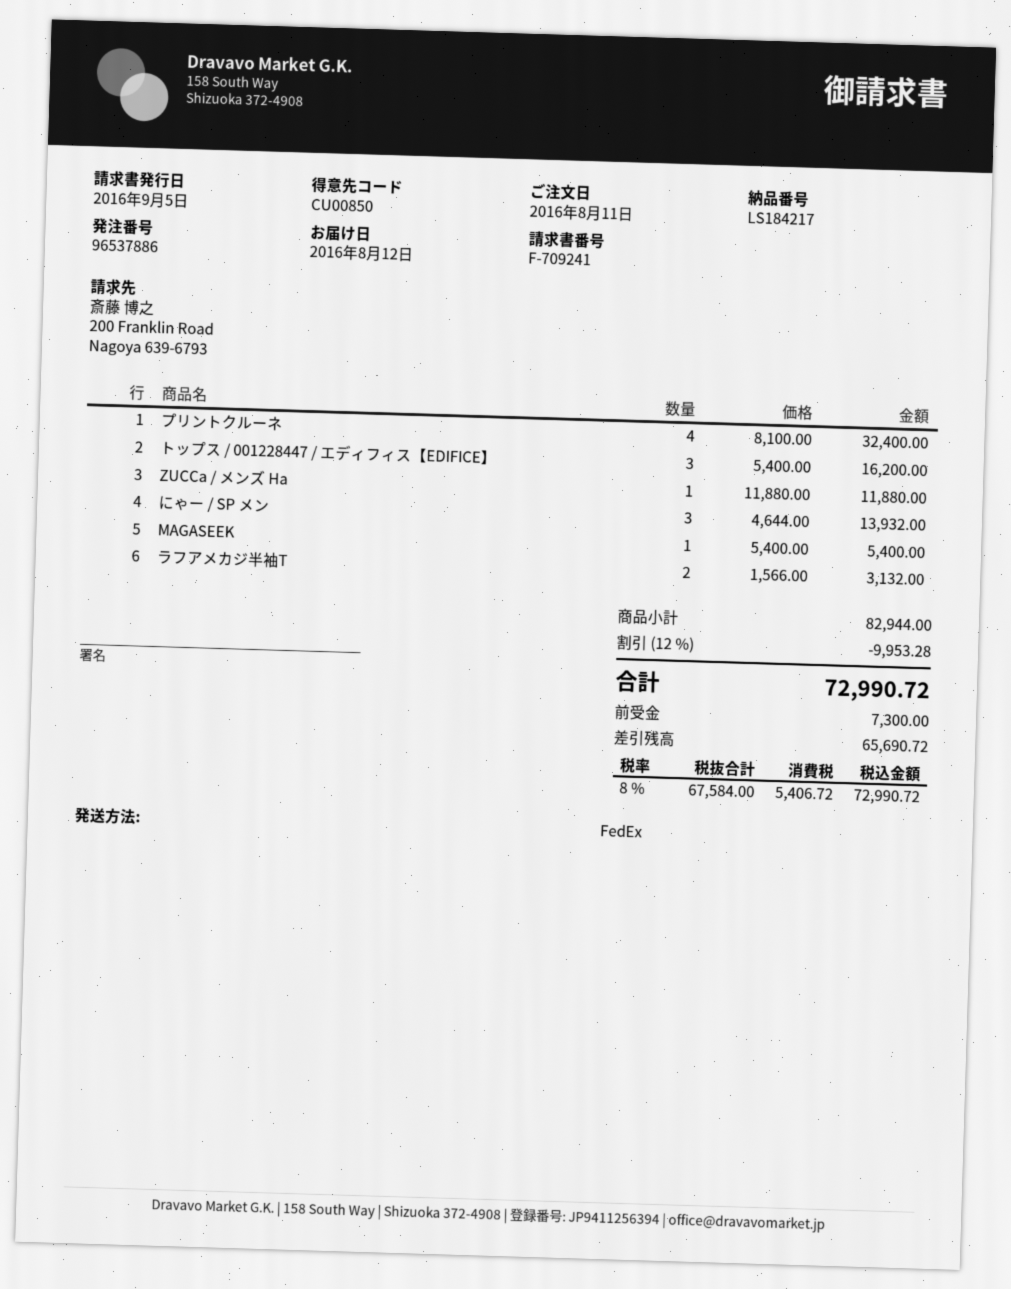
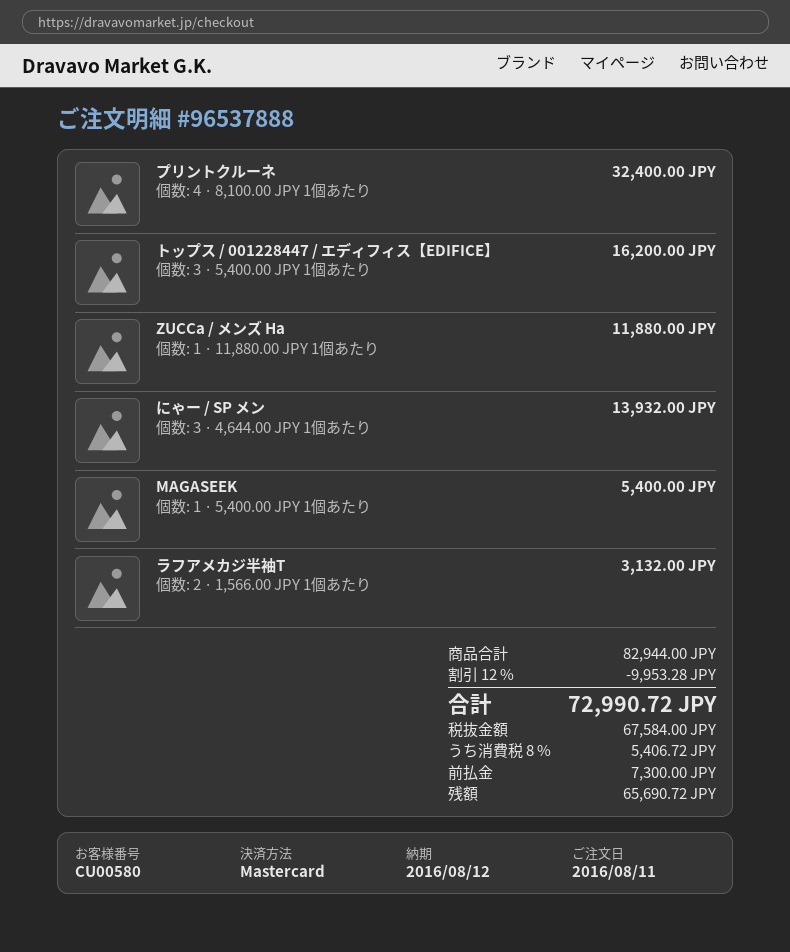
order number: 96537886 -> 96537888
customer number: CU00850 -> CU00580

